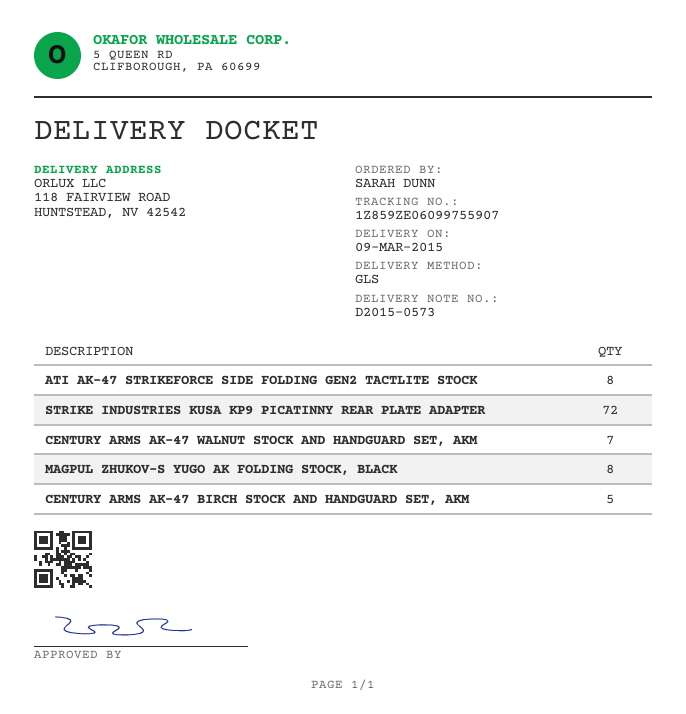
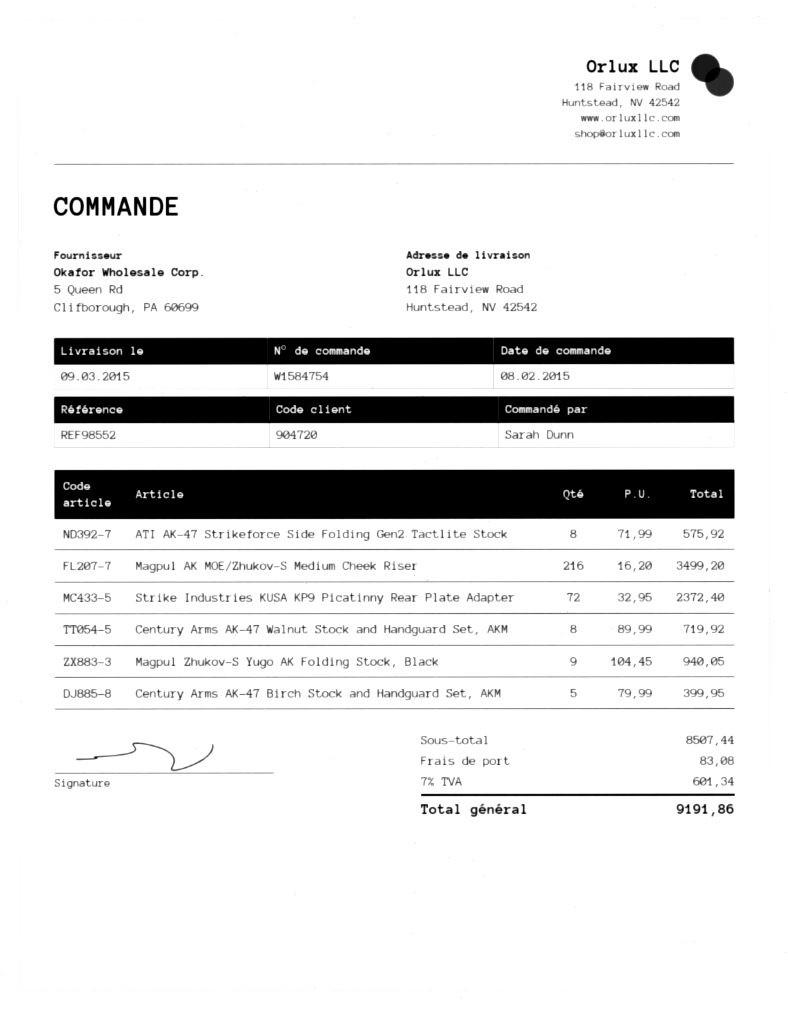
CENTURY ARMS AK-47 WALNUT STOCK AND HANDGUARD SET, AKM: 7 -> 8
MAGPUL ZHUKOV-S YUGO AK FOLDING STOCK, BLACK: 8 -> 9
Magpul AK MOE/Zhukov-S Medium Cheek Riser: none -> 216

